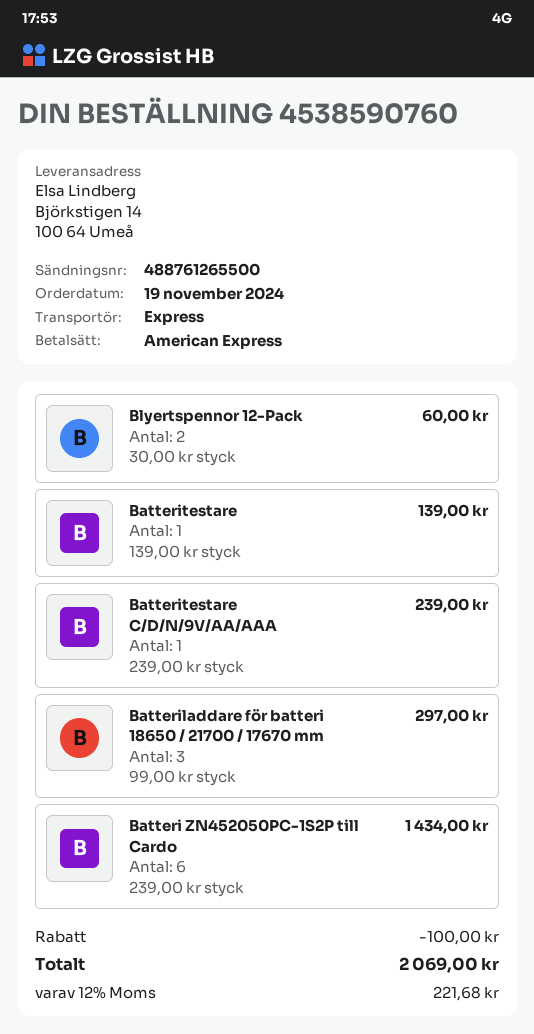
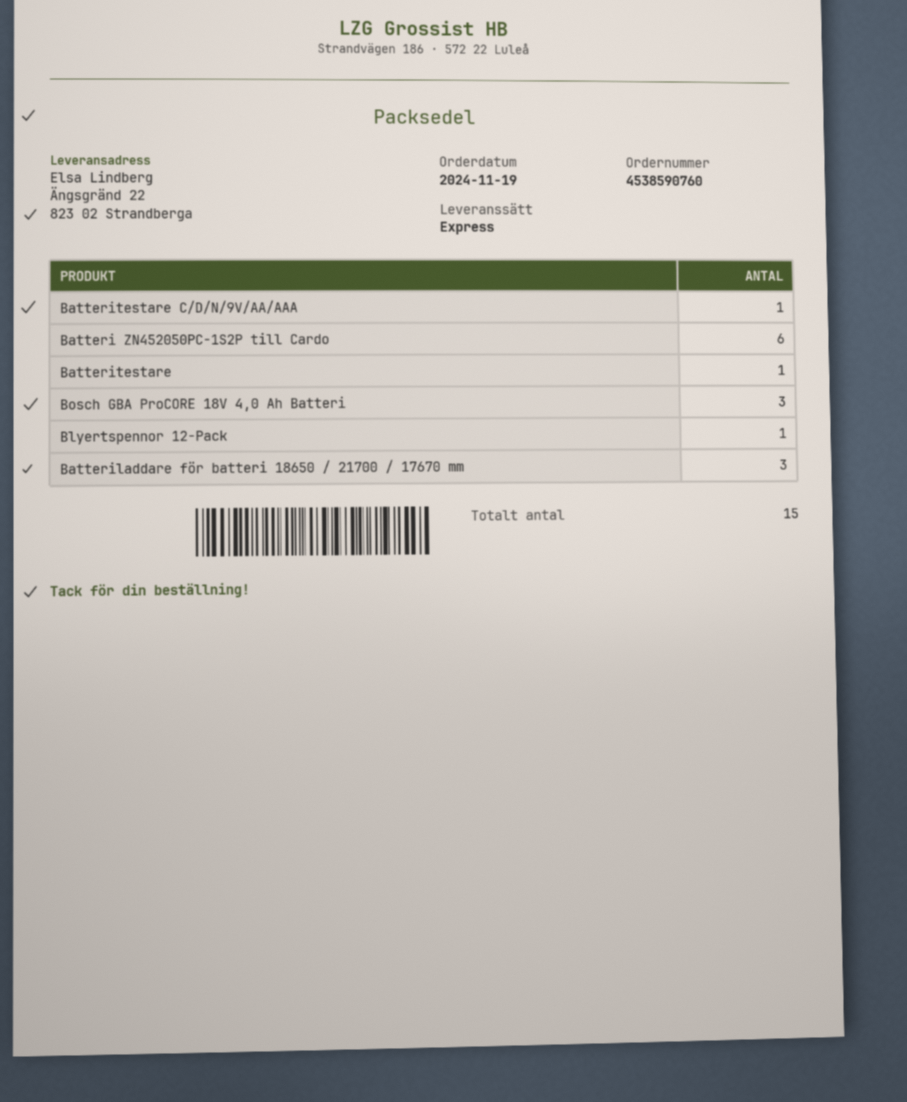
ship to: Björkstigen 14, 100 64 Umeå -> Ängsgränd 22, 823 02 Strandberga
Blyertspennor 12-Pack: 2 -> 1
Bosch GBA ProCORE 18V 4,0 Ah Batteri: none -> 3

